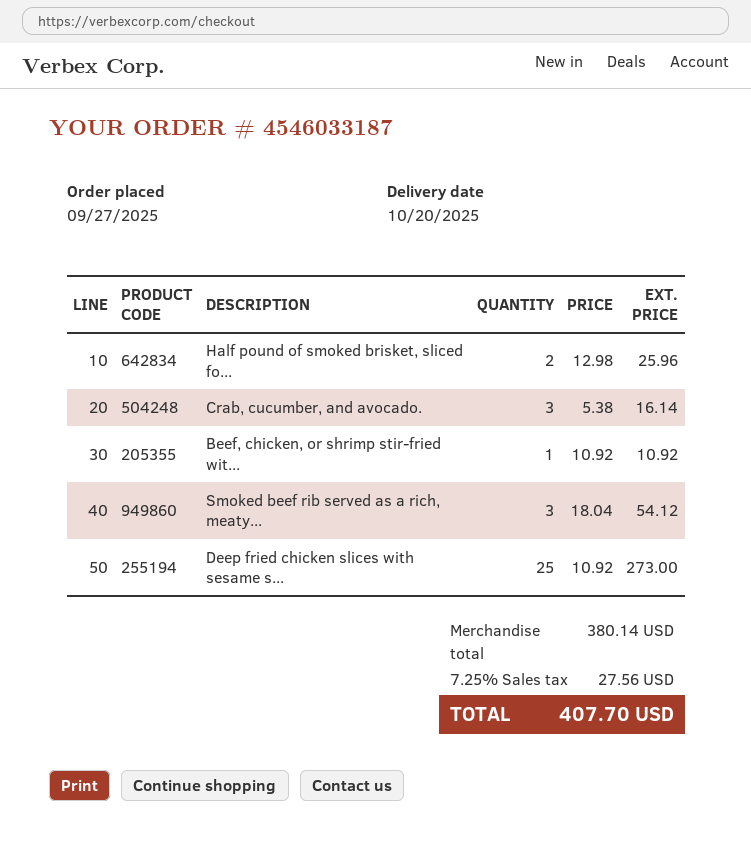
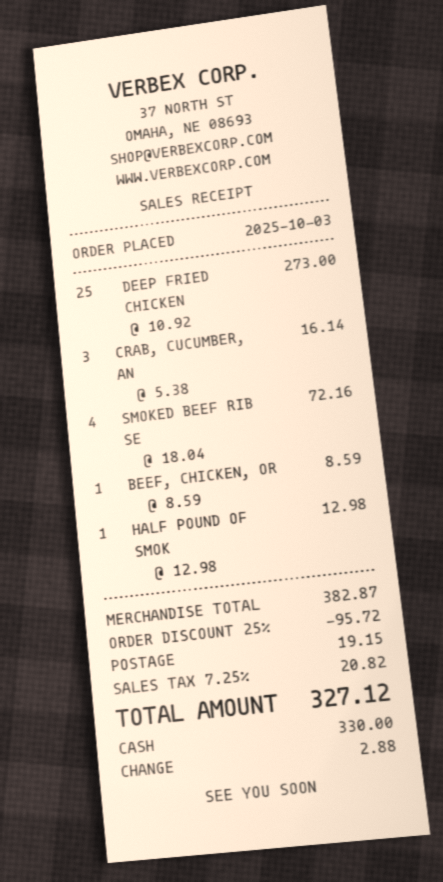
order date: 2025-09-27 -> 2025-10-03
Half pound of smoked brisket, sliced fo...: 2 x 12.98 = 25.96 -> 1 x 12.98 = 12.98
Beef, chicken, or shrimp stir-fried wit...: 1 x 10.92 = 10.92 -> 1 x 8.59 = 8.59
Smoked beef rib served as a rich, meaty...: 3 x 18.04 = 54.12 -> 4 x 18.04 = 72.16
subtotal: 380.14 -> 382.87
discount: none -> 25% = 95.72
shipping: none -> 19.15
tax: 7.25% = 27.56 -> 7.25% = 20.82
total: 407.70 -> 327.12

